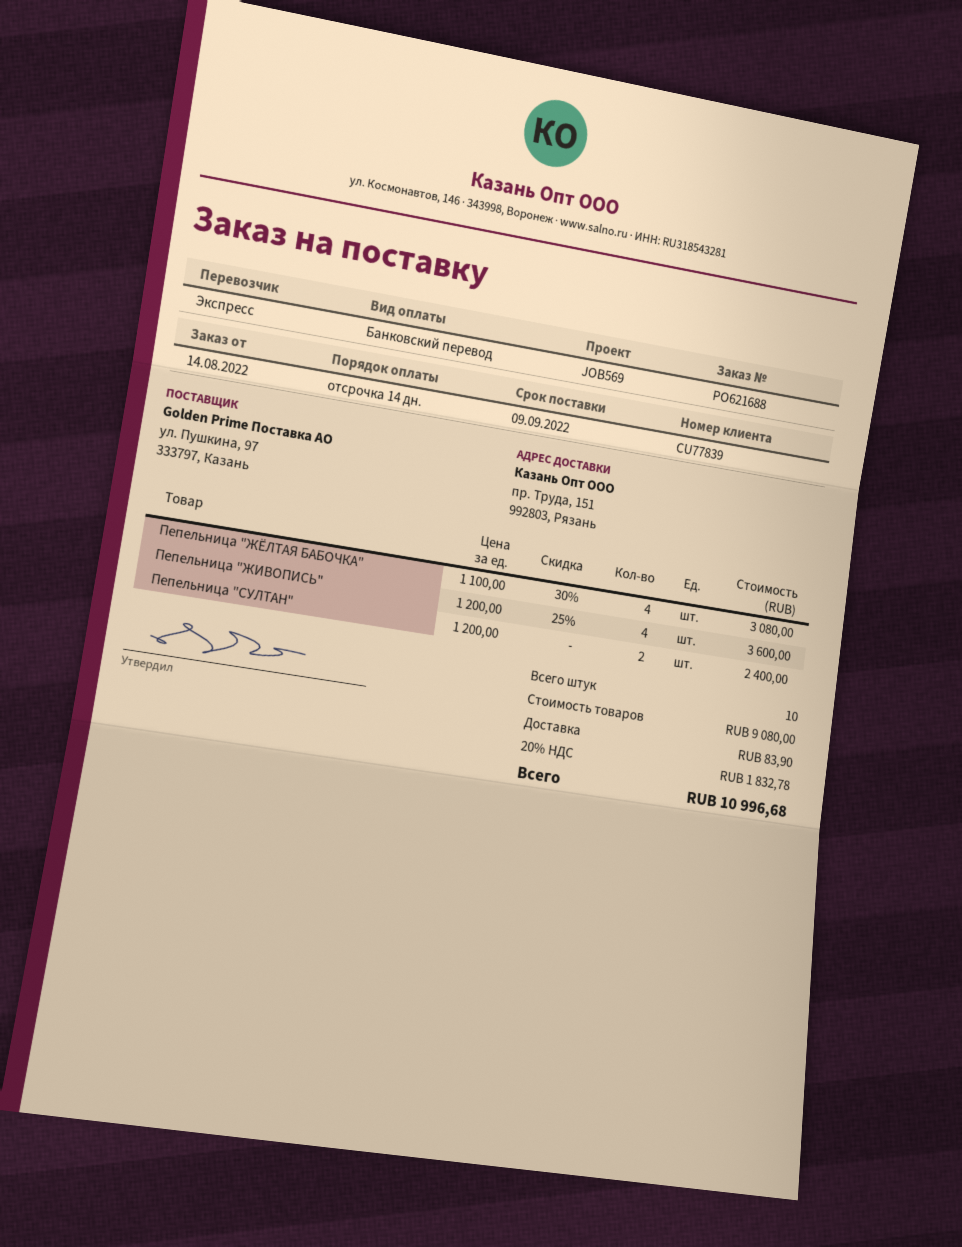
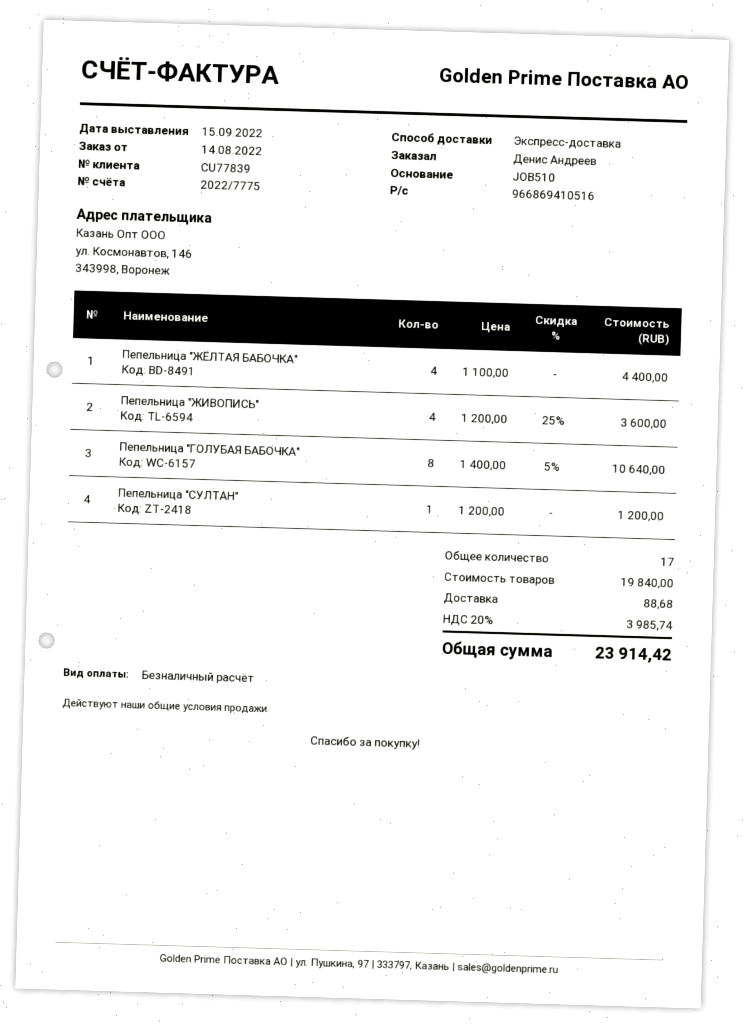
reference: JOB569 -> JOB510
Пепельница "ЖЁЛТАЯ БАБОЧКА": 4 x 1100.00 - 30% = 3080.00 -> 4 x 1100.00 = 4400.00
Пепельница "СУЛТАН": 2 x 1200.00 = 2400.00 -> 1 x 1200.00 = 1200.00
Пепельница "ГОЛУБАЯ БАБОЧКА": none -> 8 x 1400.00 - 5% = 10640.00
total quantity: 10 -> 17
subtotal: 9080.00 -> 19840.00
shipping: 83.90 -> 88.68
tax: 20% = 1832.78 -> 20% = 3985.74
total: 10996.68 -> 23914.42

